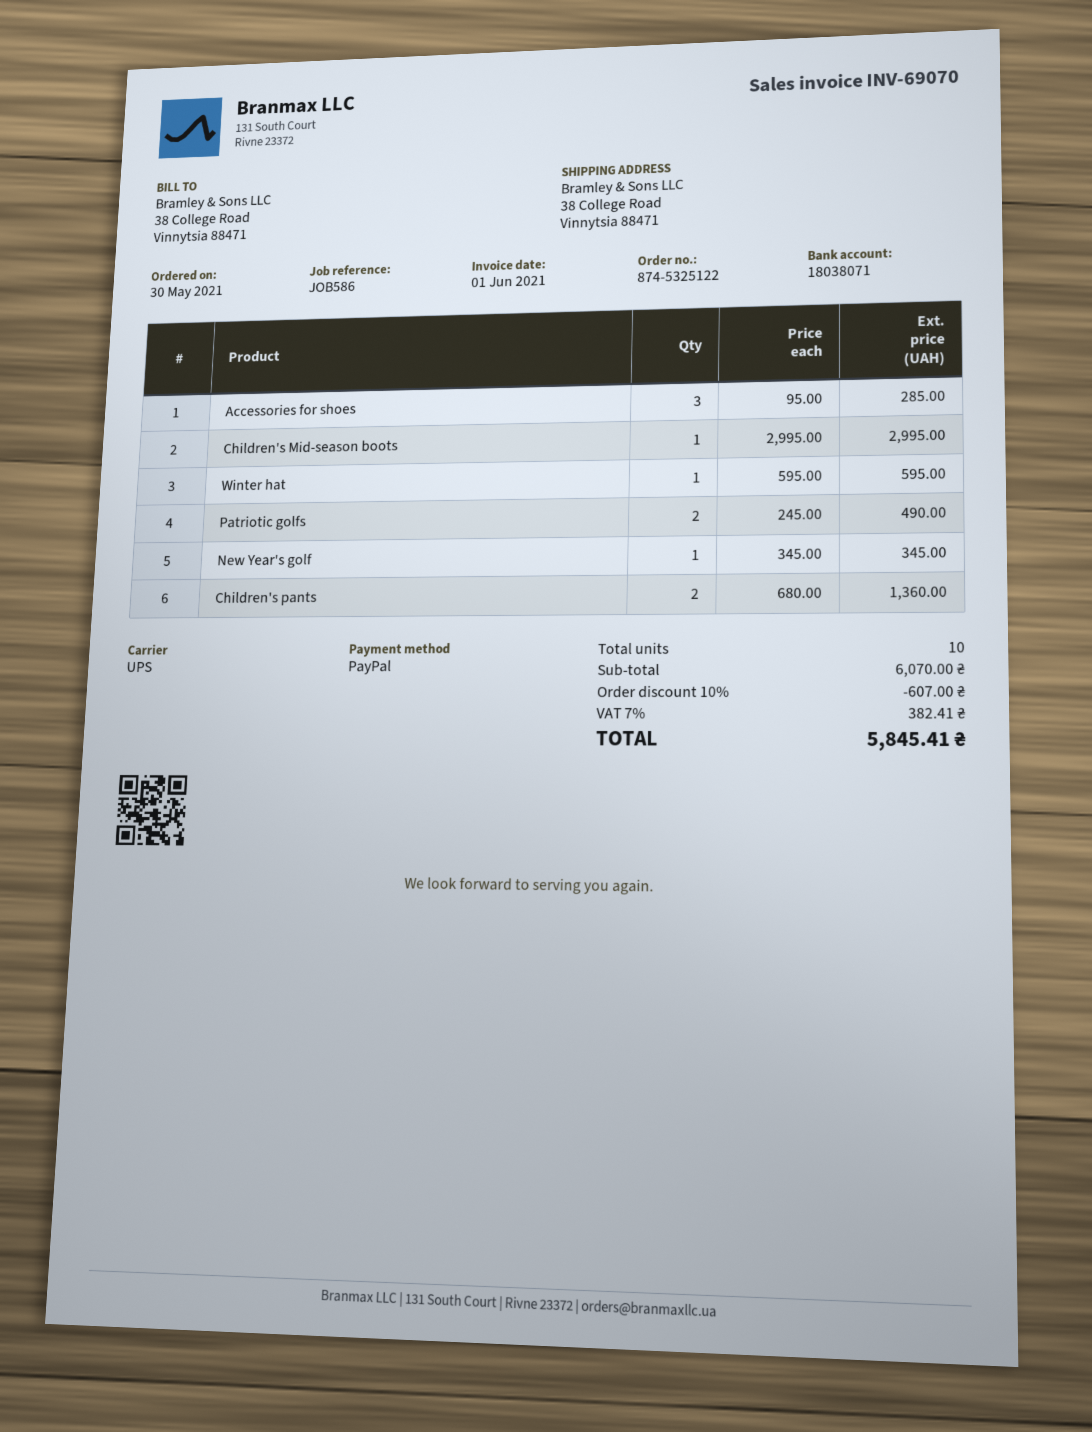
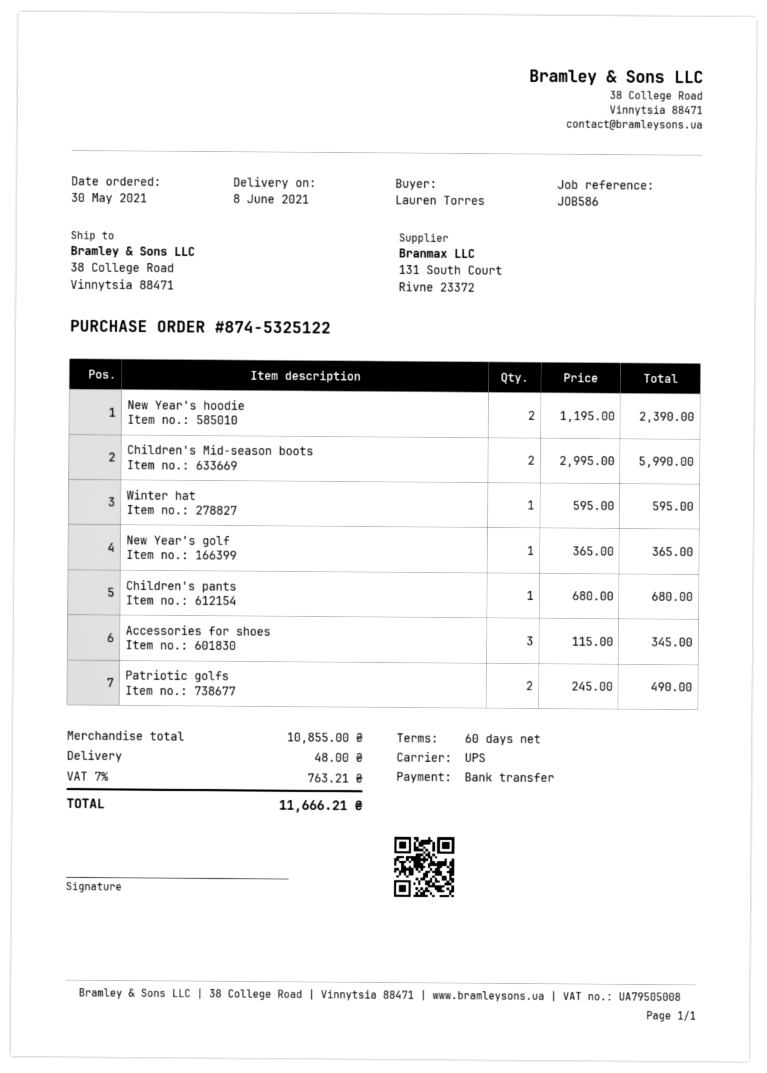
payment method: PayPal -> bank transfer
Accessories for shoes: 3 x 95.00 = 285.00 -> 3 x 115.00 = 345.00
Children's Mid-season boots: 1 x 2995.00 = 2995.00 -> 2 x 2995.00 = 5990.00
New Year's golf: 1 x 345.00 = 345.00 -> 1 x 365.00 = 365.00
Children's pants: 2 x 680.00 = 1360.00 -> 1 x 680.00 = 680.00
New Year's hoodie: none -> 2 x 1195.00 = 2390.00
subtotal: 6070.00 -> 10855.00
discount: 10% = 607.00 -> none
shipping: none -> 48.00
tax: 7% = 382.41 -> 7% = 763.21
total: 5845.41 -> 11666.21

